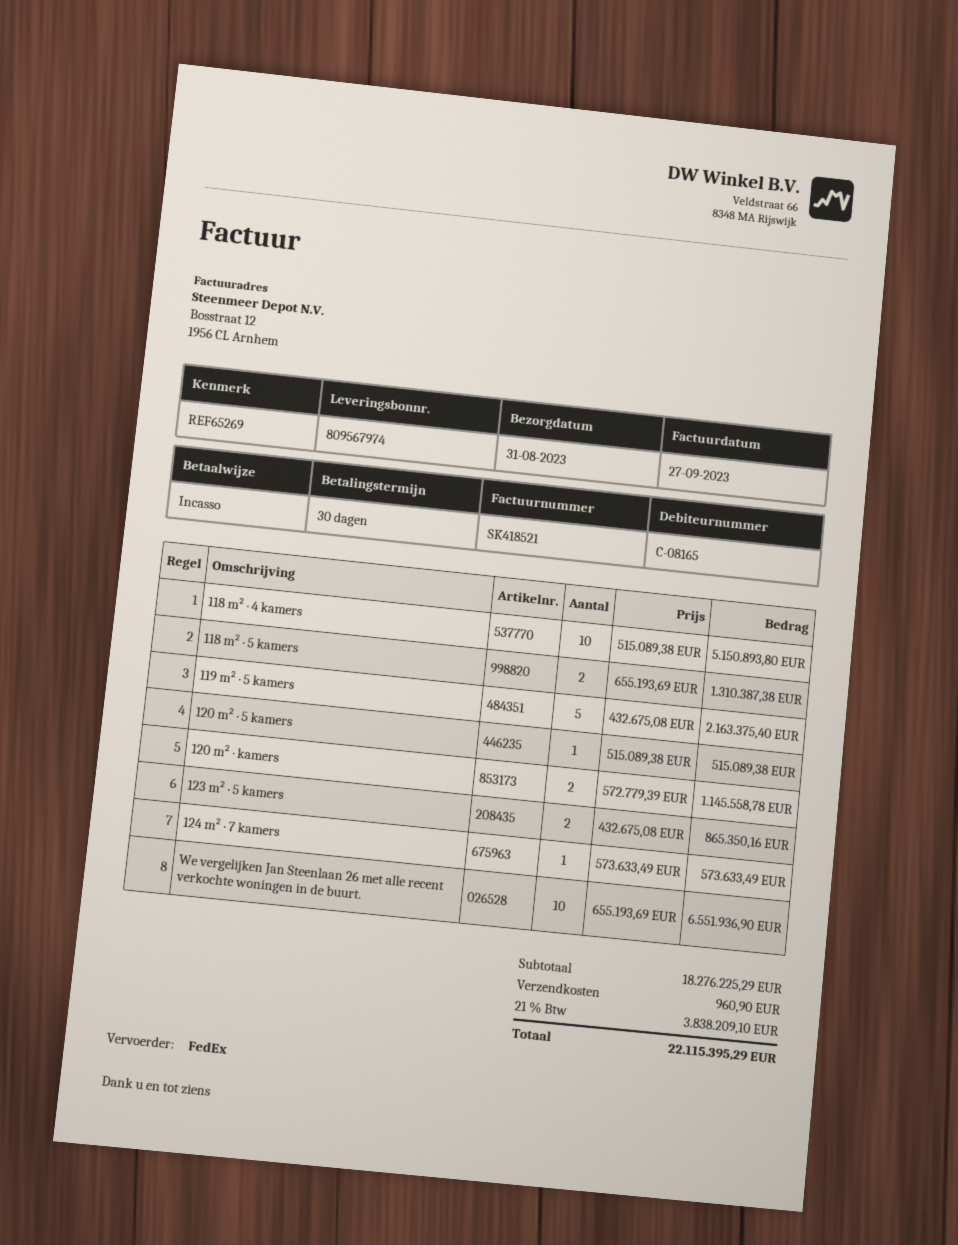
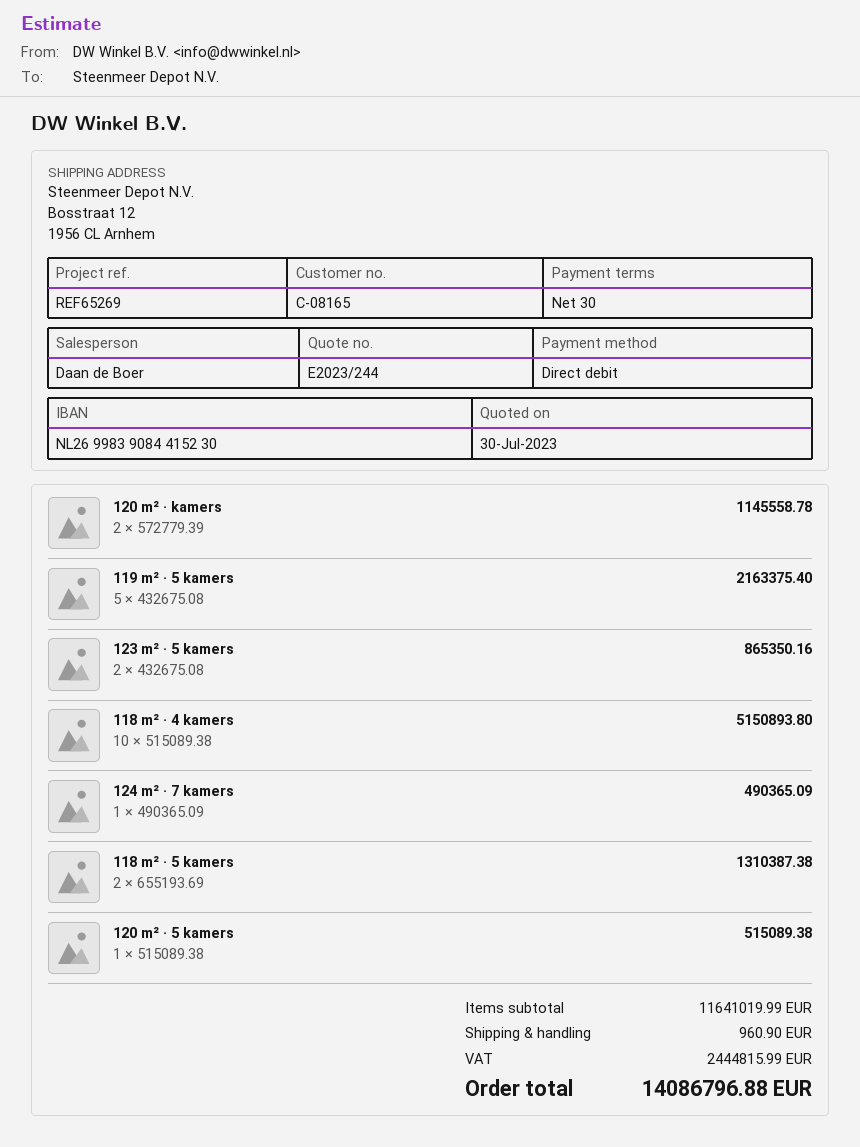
124 m² · 7 kamers: 1 x 573633.49 = 573633.49 -> 1 x 490365.09 = 490365.09
We vergelijken Jan Steenlaan 26 met alle recent verkochte woningen in de buurt.: 10 x 655193.69 = 6551936.90 -> none
subtotal: 18276225.29 -> 11641019.99
tax: 3838209.10 -> 2444815.99
total: 22115395.29 -> 14086796.88

